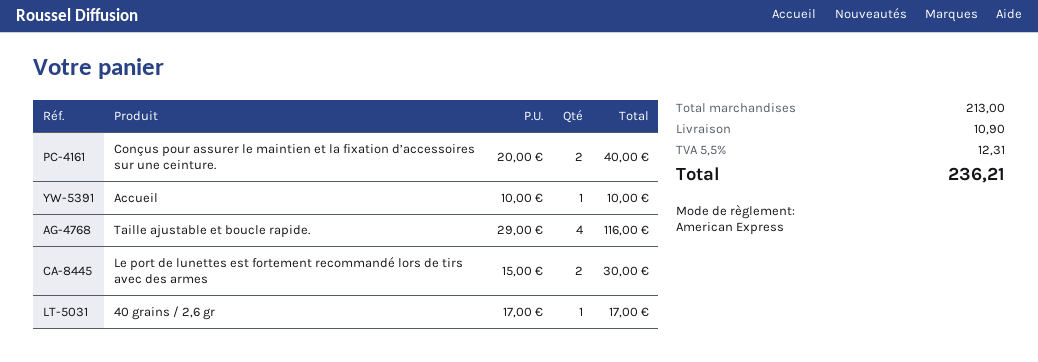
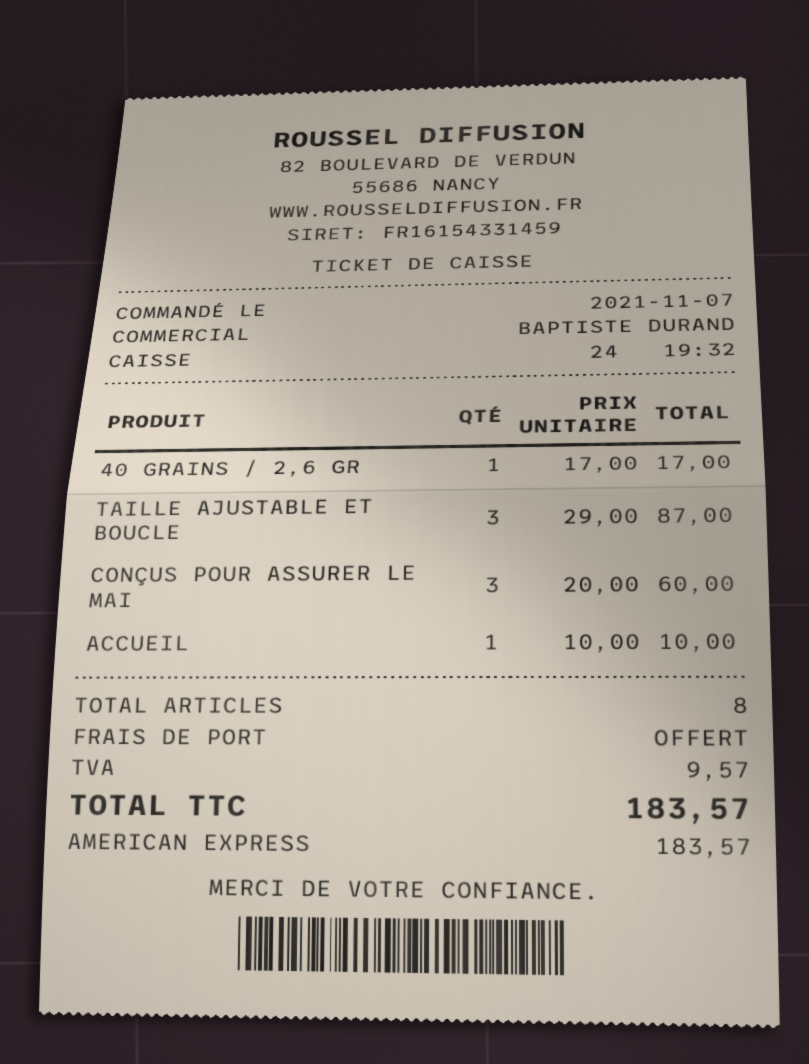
Conçus pour assurer le maintien et la fixation d’accessoires sur une ceinture.: 2 x 20.00 = 40.00 -> 3 x 20.00 = 60.00
Taille ajustable et boucle rapide.: 4 x 29.00 = 116.00 -> 3 x 29.00 = 87.00
Le port de lunettes est fortement recommandé lors de tirs avec des armes: 2 x 15.00 = 30.00 -> none
shipping: 10.90 -> 0.00
tax: 12.31 -> 9.57
total: 236.21 -> 183.57

